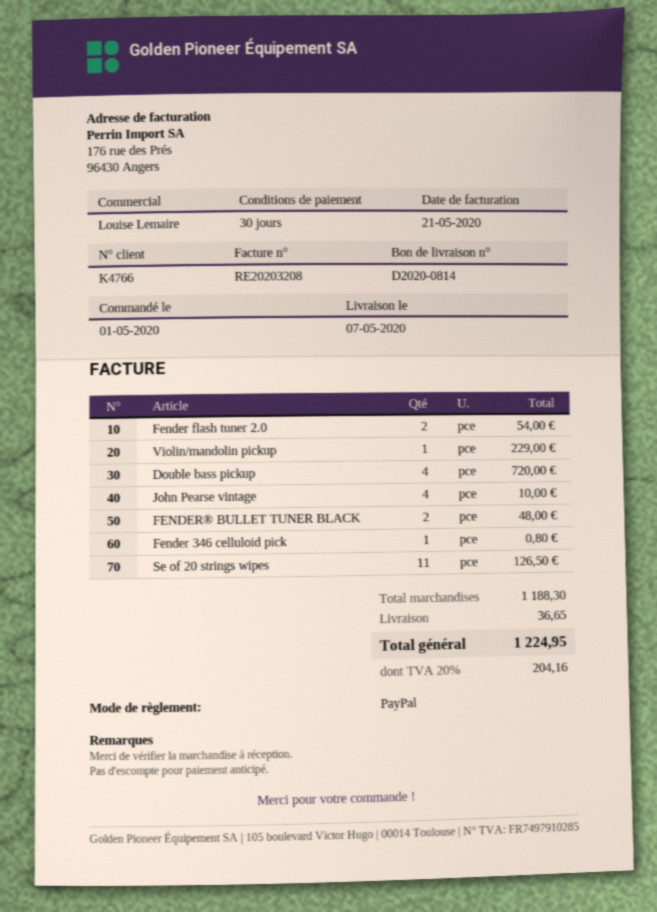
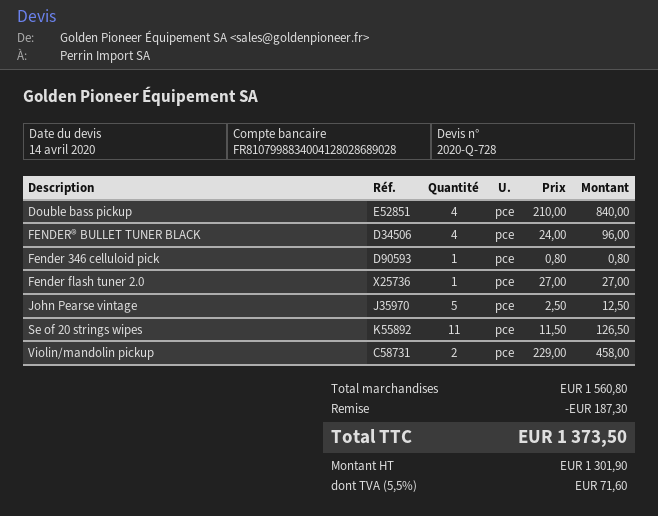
Fender flash tuner 2.0: 2 for 54.00 -> 1 for 27.00
Violin/mandolin pickup: 1 for 229.00 -> 2 for 458.00
Double bass pickup: 4 for 720.00 -> 4 for 840.00
John Pearse vintage: 4 for 10.00 -> 5 for 12.50
FENDER® BULLET TUNER BLACK: 2 for 48.00 -> 4 for 96.00
subtotal: 1188.30 -> 1560.80
discount: none -> 187.30
shipping: 36.65 -> none
tax: 20% = 204.16 -> 5.5% = 71.60
total: 1224.95 -> 1373.50

